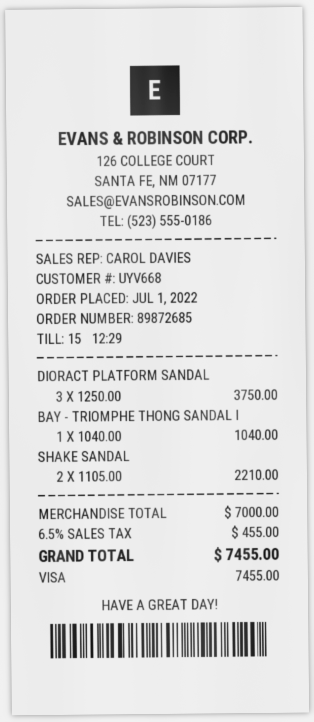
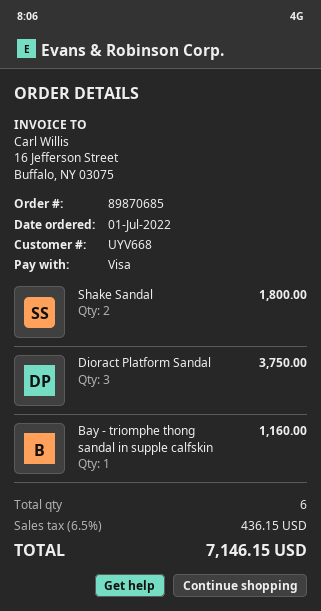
order number: 89872685 -> 89870685
BAY - TRIOMPHE THONG SANDAL I: 1 for 1040.00 -> 1 for 1160.00
SHAKE SANDAL: 2 for 2210.00 -> 2 for 1800.00
tax: 6.5% = 455.00 -> 6.5% = 436.15
total: 7455.00 -> 7146.15

